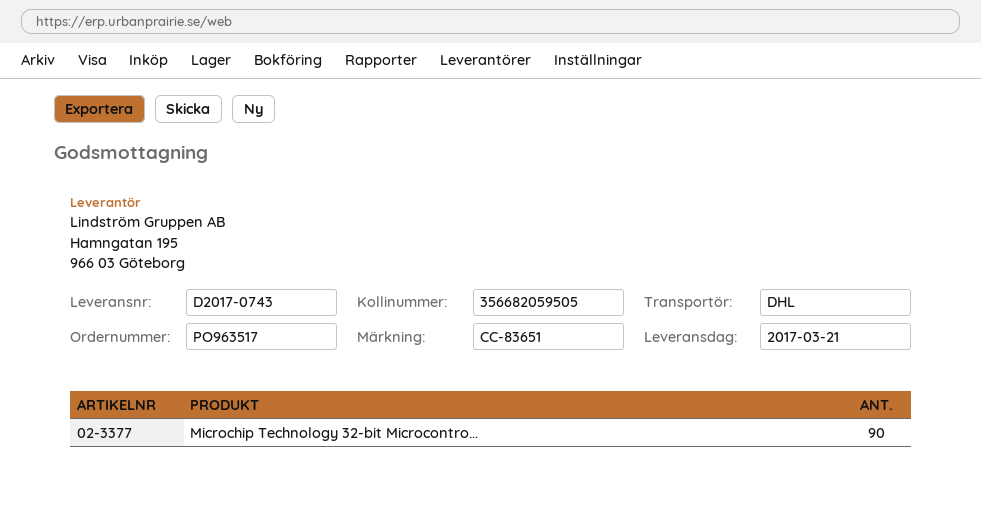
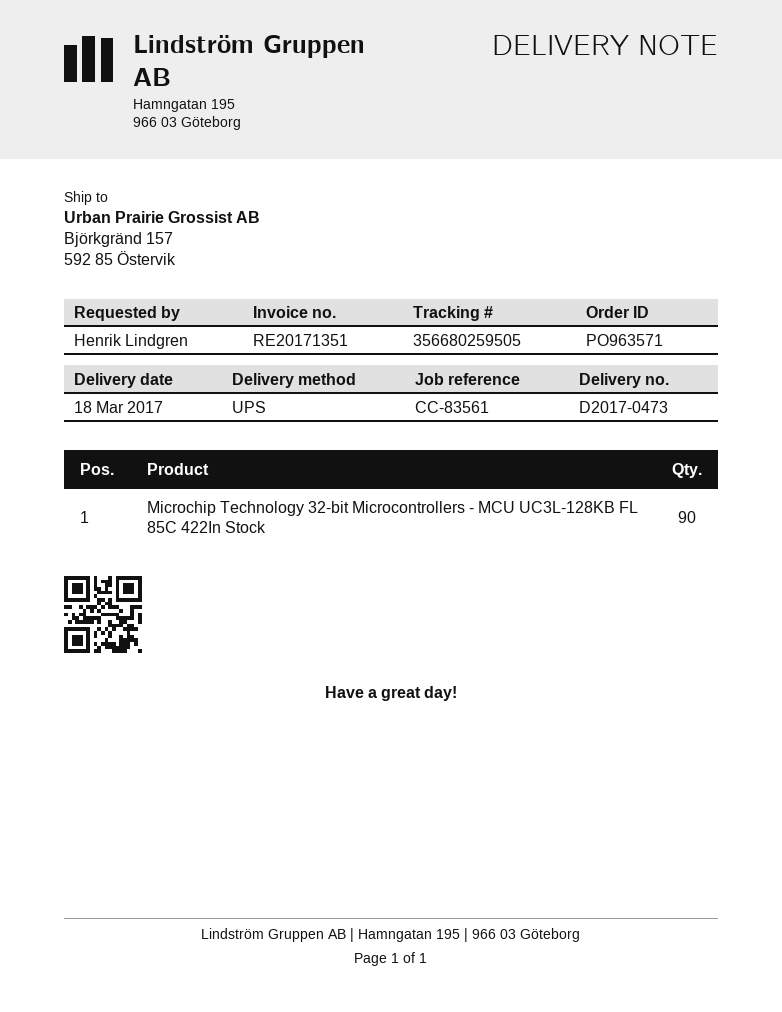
order number: PO963517 -> PO963571
delivery note number: D2017-0743 -> D2017-0473
delivery date: 2017-03-21 -> 2017-03-18
reference: CC-83651 -> CC-83561
shipping method: DHL -> UPS
tracking number: 356682059505 -> 356680259505

